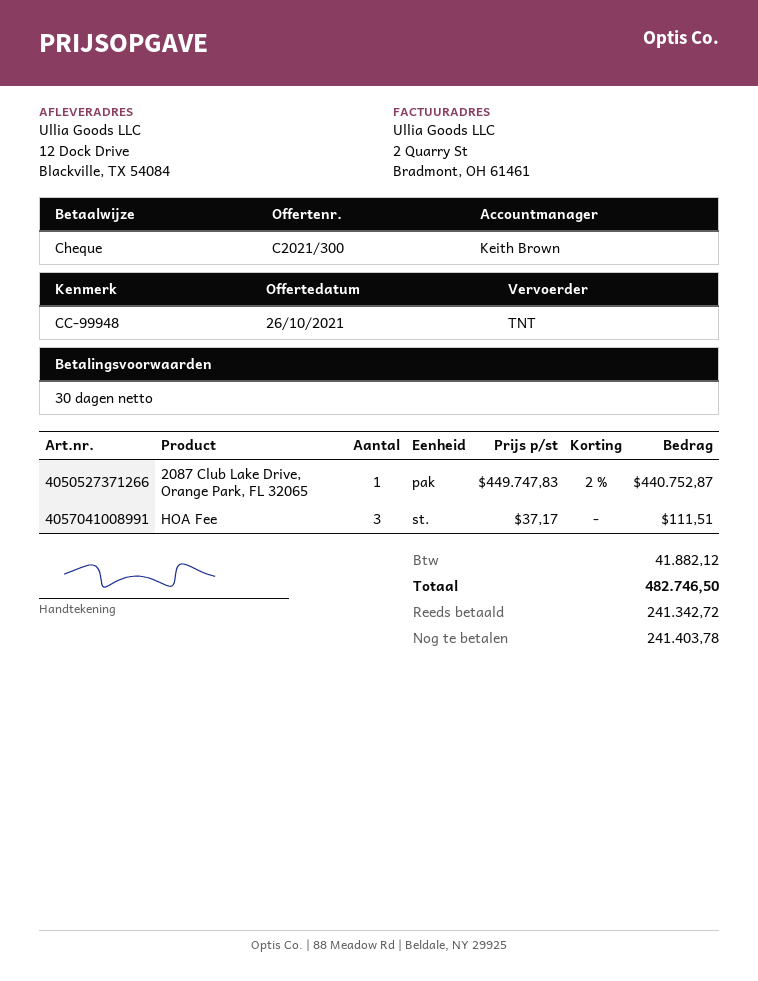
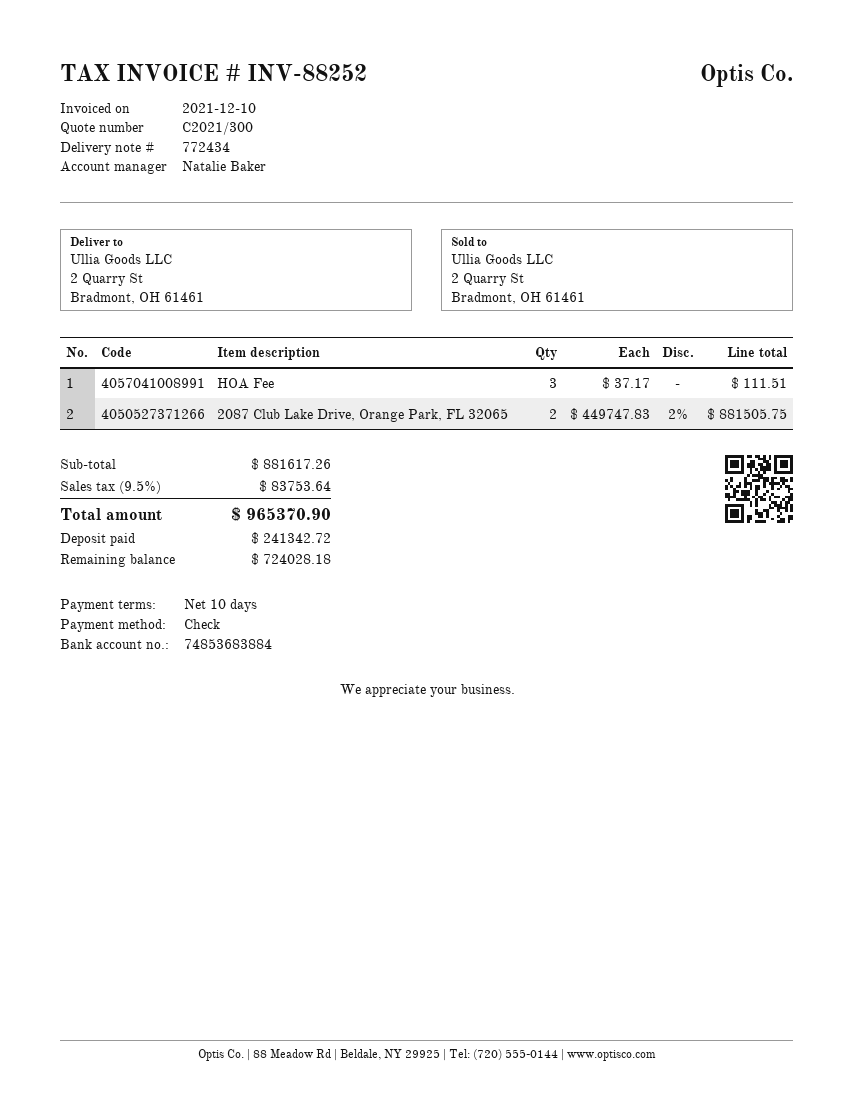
payment terms: 30 days -> 10 days
sales rep: Keith Brown -> Natalie Baker
ship to: 12 Dock Drive, Blackville, TX 54084 -> 2 Quarry St, Bradmont, OH 61461
2087 Club Lake Drive, Orange Park, FL 32065: 1 x 449747.83 - 2% = 440752.87 -> 2 x 449747.83 - 2% = 881505.75
tax: 41882.12 -> 83753.64
total: 482746.50 -> 965370.90
balance: 241403.78 -> 724028.18

